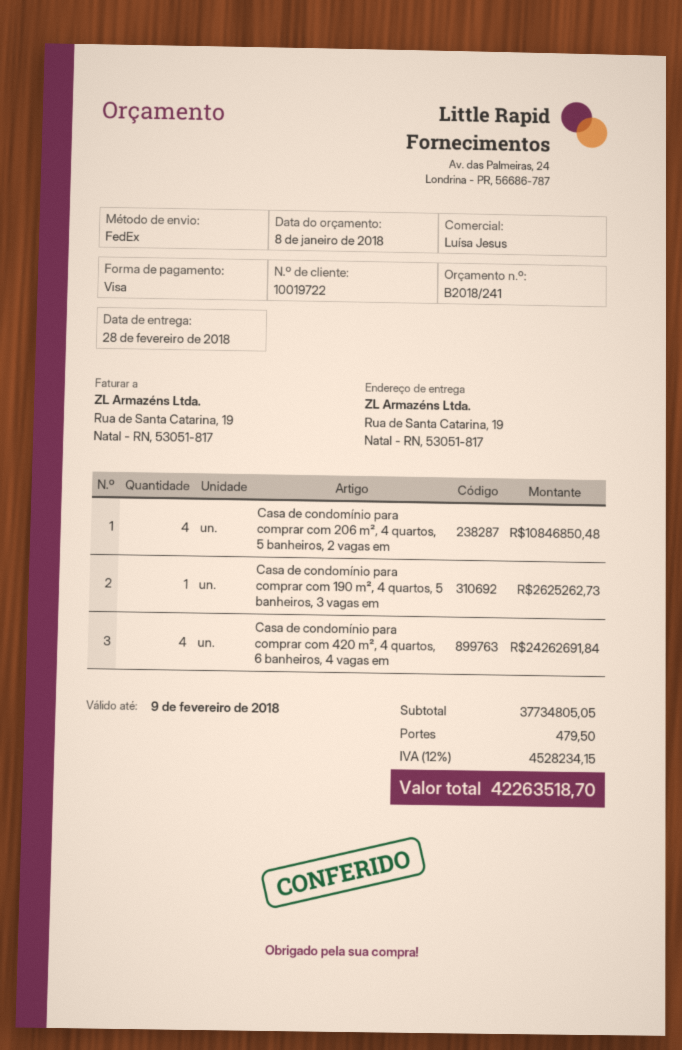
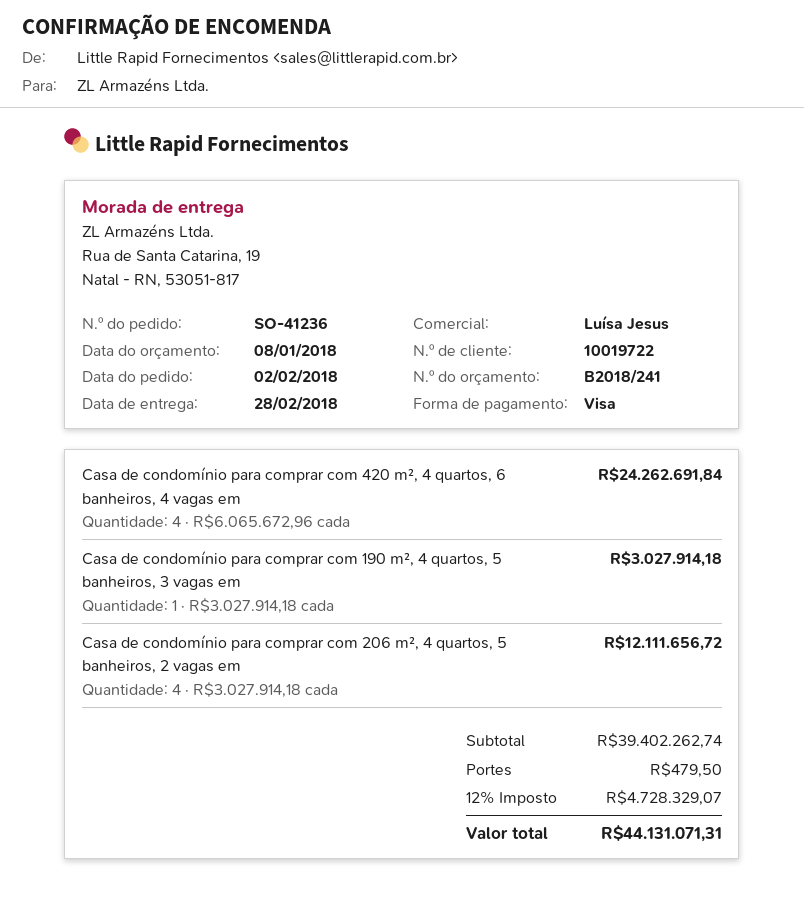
Casa de condomínio para comprar com 206 m², 4 quartos, 5 banheiros, 2 vagas em: 4 for 10846850.48 -> 4 for 12111656.72
Casa de condomínio para comprar com 190 m², 4 quartos, 5 banheiros, 3 vagas em: 1 for 2625262.73 -> 1 for 3027914.18
subtotal: 37734805.05 -> 39402262.74
tax: 12% = 4528234.15 -> 12% = 4728329.07
total: 42263518.70 -> 44131071.31

